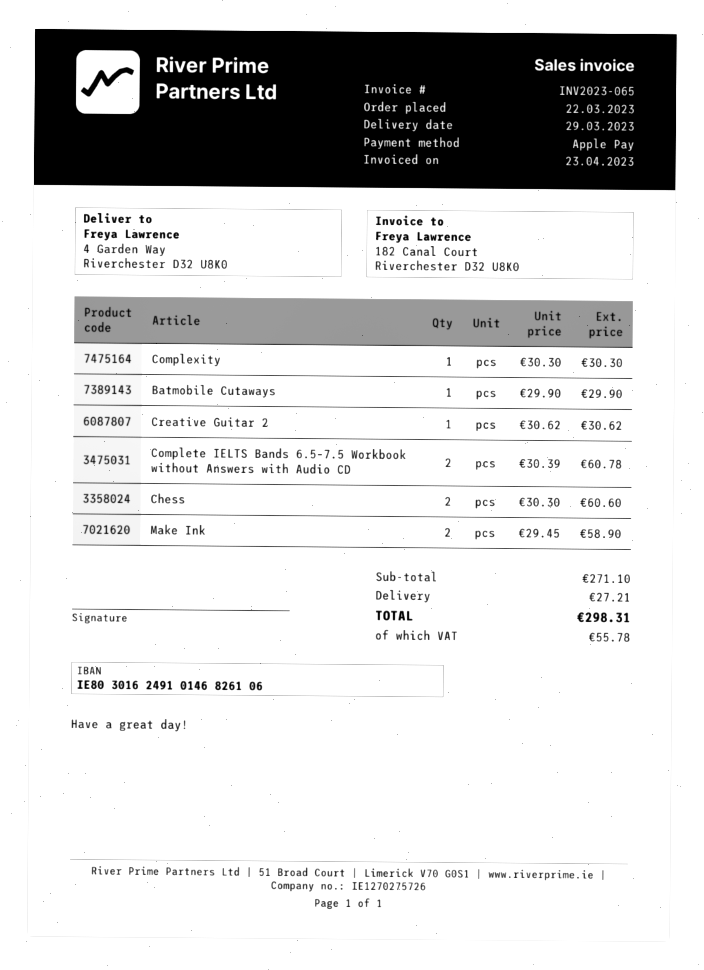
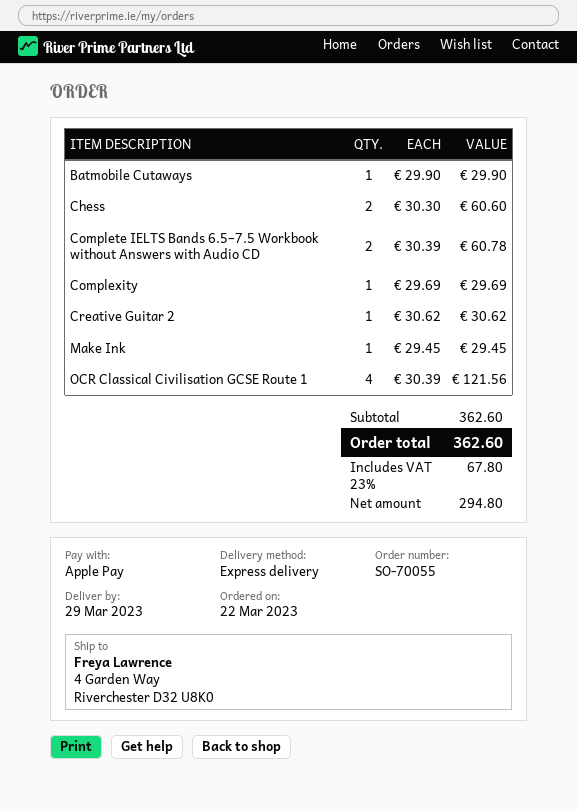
Complexity: 1 x 30.30 = 30.30 -> 1 x 29.69 = 29.69
Make Ink: 2 x 29.45 = 58.90 -> 1 x 29.45 = 29.45
OCR Classical Civilisation GCSE Route 1: none -> 4 x 30.39 = 121.56
subtotal: 271.10 -> 362.60
shipping: 27.21 -> none
tax: 55.78 -> 67.80
total: 298.31 -> 362.60

